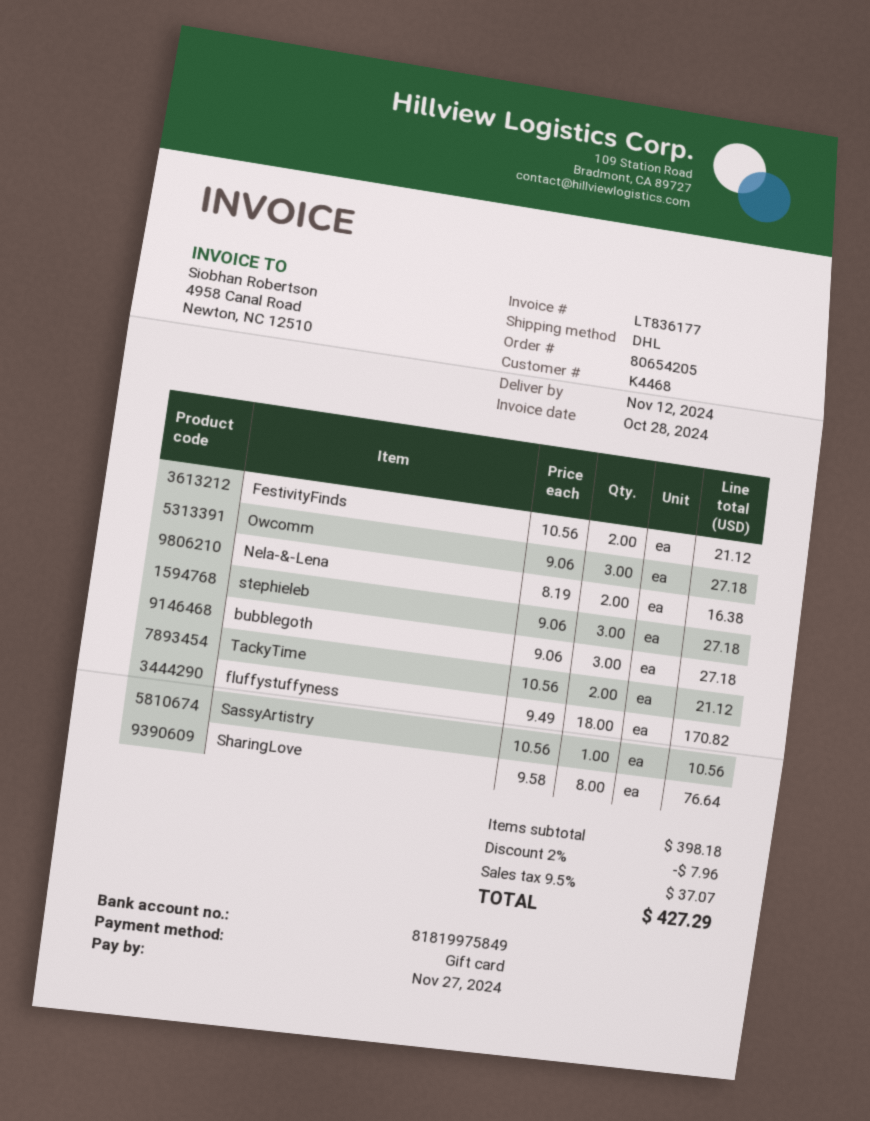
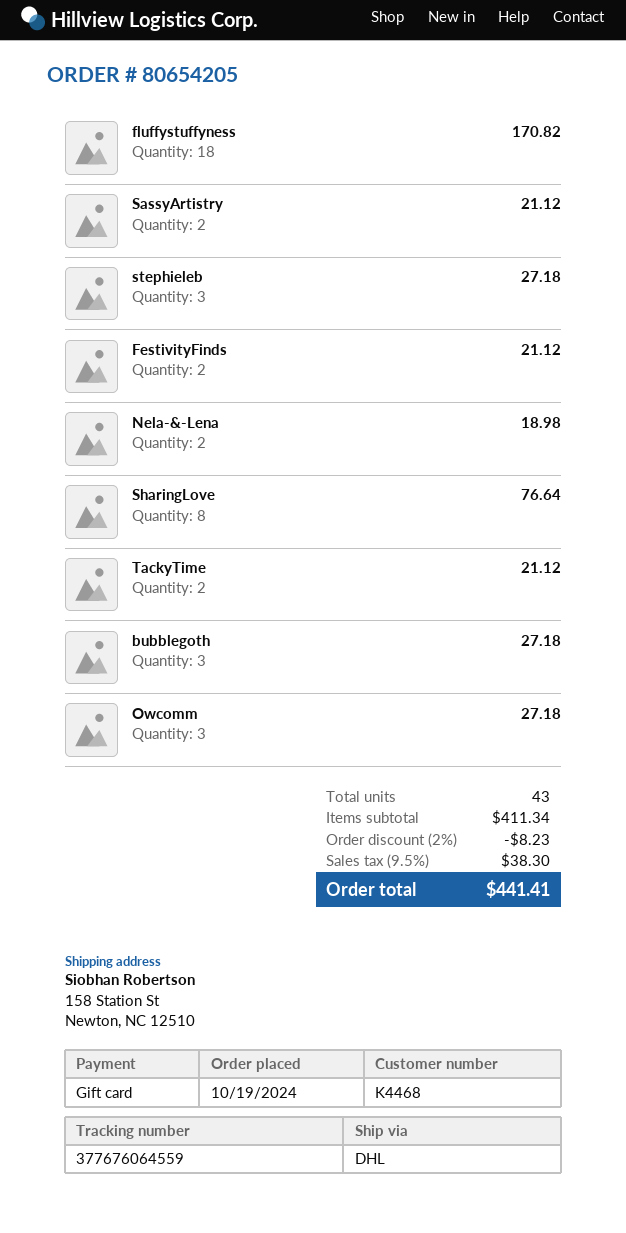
Nela-&-Lena: 2 for 16.38 -> 2 for 18.98
SassyArtistry: 1 for 10.56 -> 2 for 21.12
subtotal: 398.18 -> 411.34
discount: 2% = 7.96 -> 2% = 8.23
tax: 9.5% = 37.07 -> 9.5% = 38.30
total: 427.29 -> 441.41

